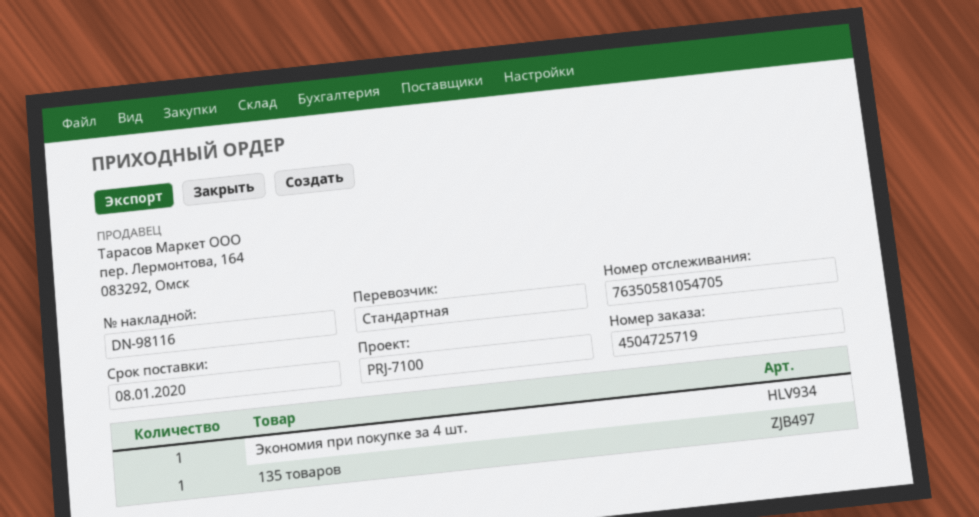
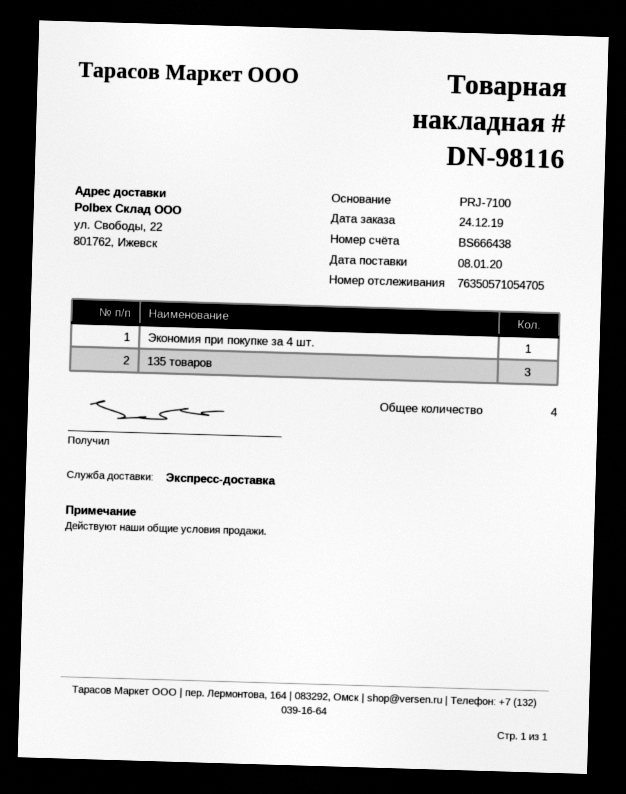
shipping method: standard -> express
tracking number: 76350581054705 -> 76350571054705
135 товаров: 1 -> 3

